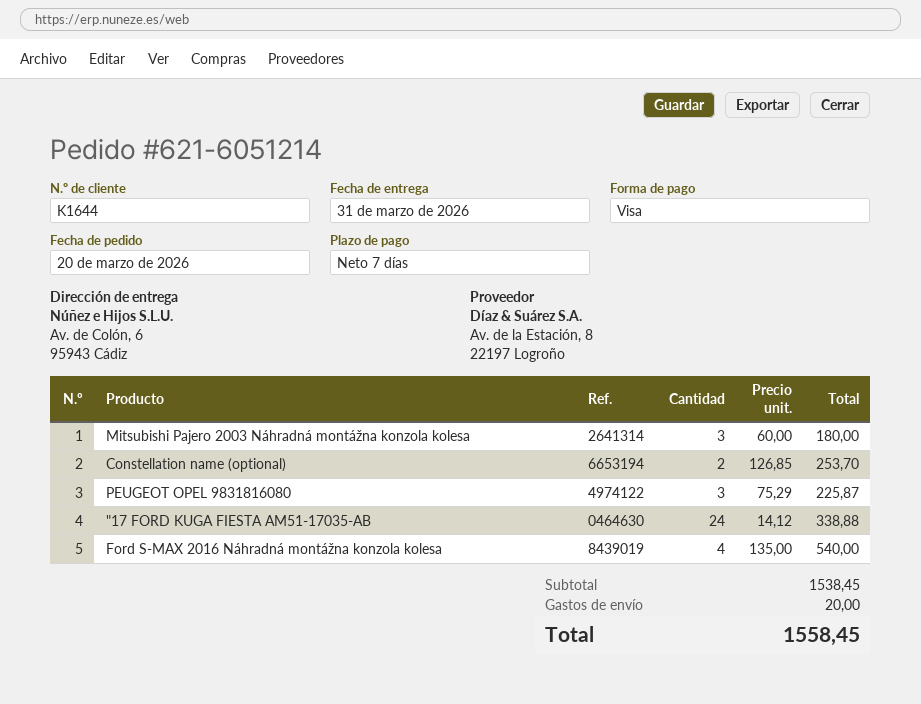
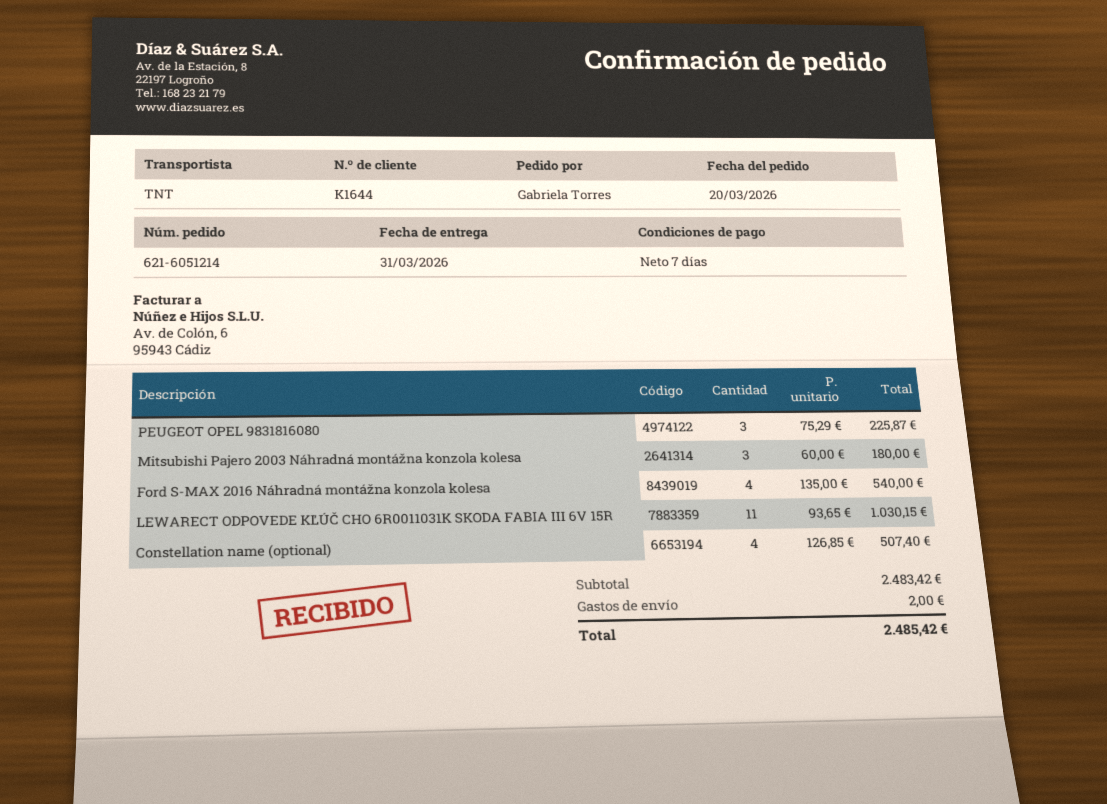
Constellation name (optional): 2 x 126.85 = 253.70 -> 4 x 126.85 = 507.40
"17 FORD KUGA FIESTA AM51-17035-AB: 24 x 14.12 = 338.88 -> none
LEWARECT ODPOVEDE KĽÚČ CHO 6R0011031K SKODA FABIA III 6V 15R: none -> 11 x 93.65 = 1030.15
subtotal: 1538.45 -> 2483.42
shipping: 20.00 -> 2.00
total: 1558.45 -> 2485.42

